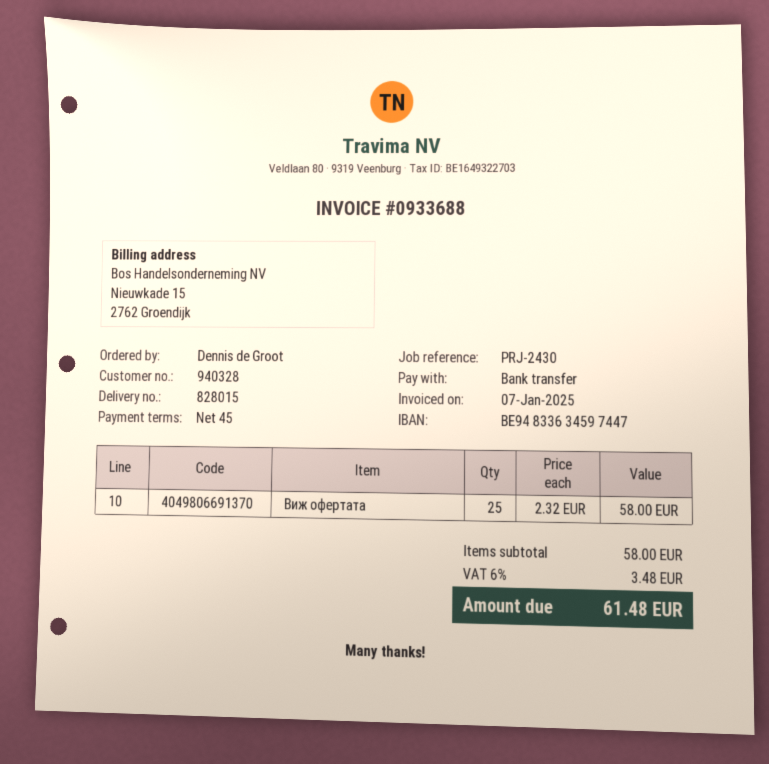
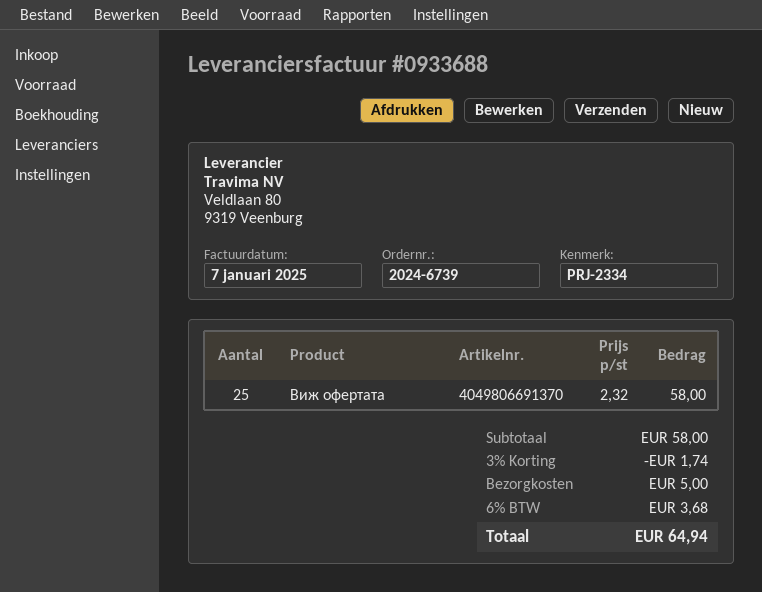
reference: PRJ-2430 -> PRJ-2334
discount: none -> 3% = 1.74
shipping: none -> 5.00
tax: 6% = 3.48 -> 6% = 3.68
total: 61.48 -> 64.94

